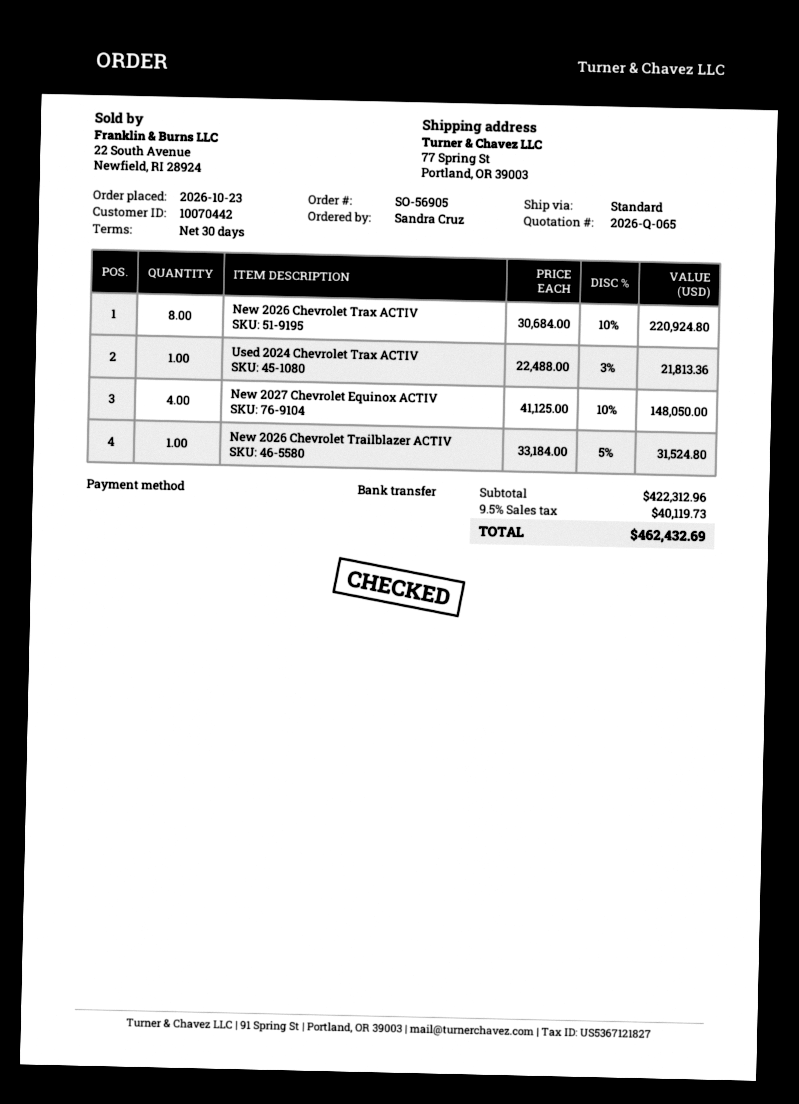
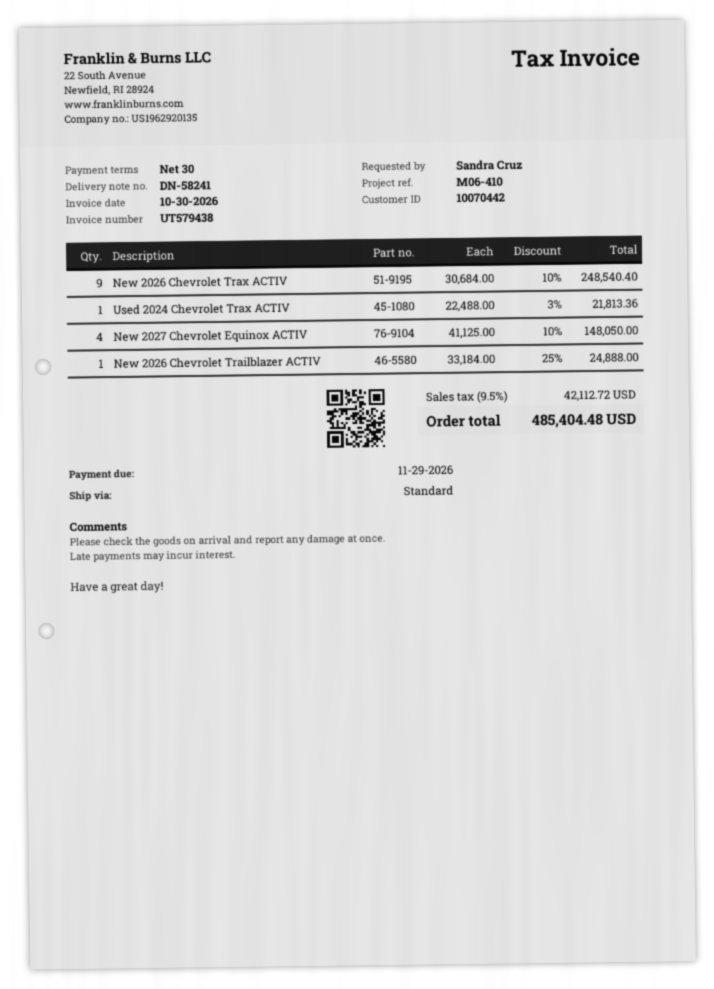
New 2026 Chevrolet Trax ACTIV: 8 x 30684.00 - 10% = 220924.80 -> 9 x 30684.00 - 10% = 248540.40
New 2026 Chevrolet Trailblazer ACTIV: 1 x 33184.00 - 5% = 31524.80 -> 1 x 33184.00 - 25% = 24888.00
tax: 9.5% = 40119.73 -> 9.5% = 42112.72
total: 462432.69 -> 485404.48

